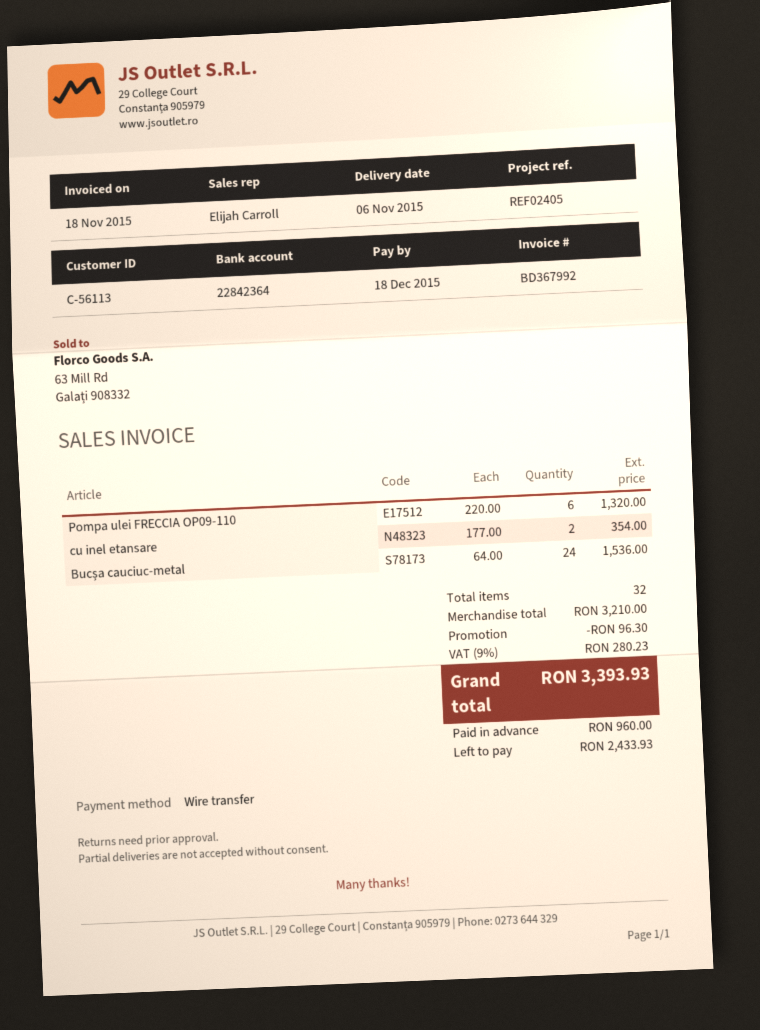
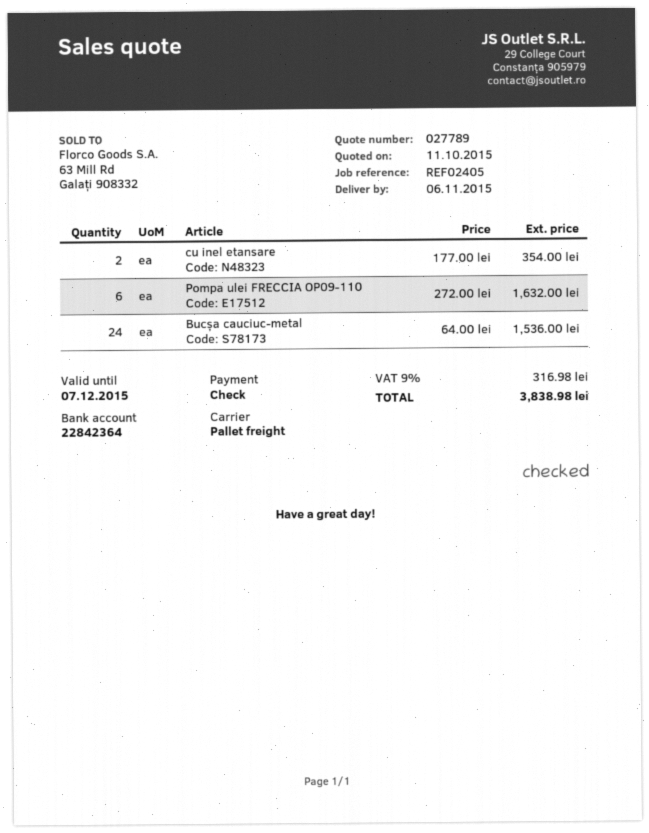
payment method: bank transfer -> cheque
Pompa ulei FRECCIA OP09-110: 6 x 220.00 = 1320.00 -> 6 x 272.00 = 1632.00
discount: 96.30 -> none
tax: 9% = 280.23 -> 9% = 316.98
total: 3393.93 -> 3838.98

